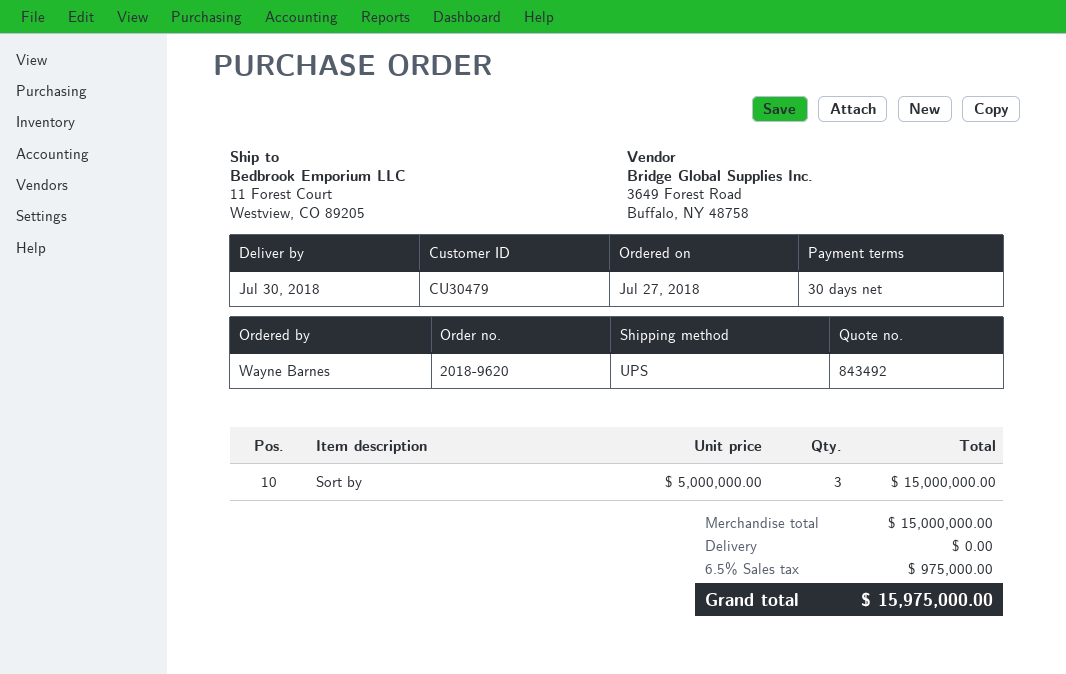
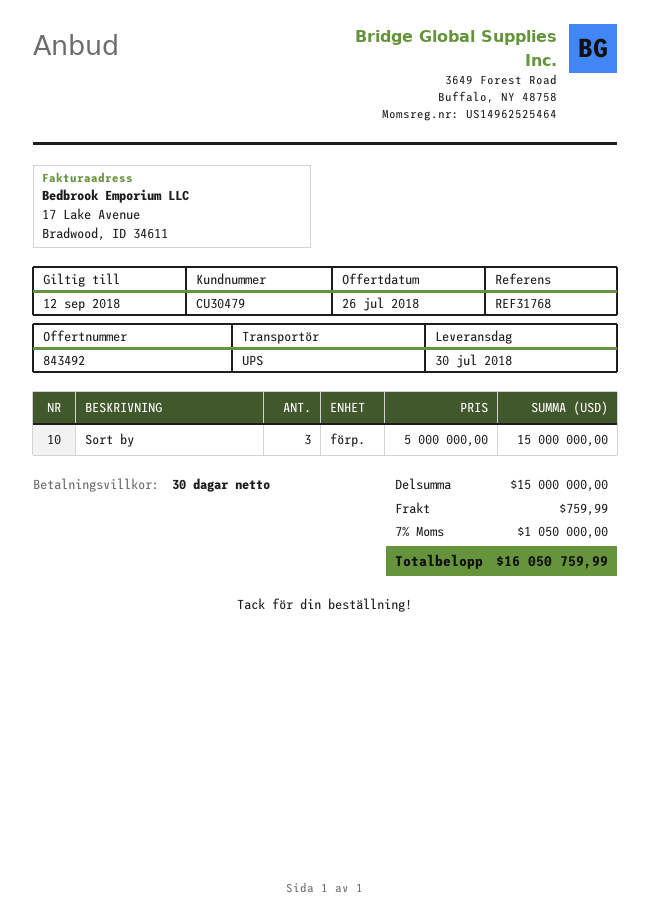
shipping: 0.00 -> 759.99
tax: 6.5% = 975000.00 -> 7% = 1050000.00
total: 15975000.00 -> 16050759.99

